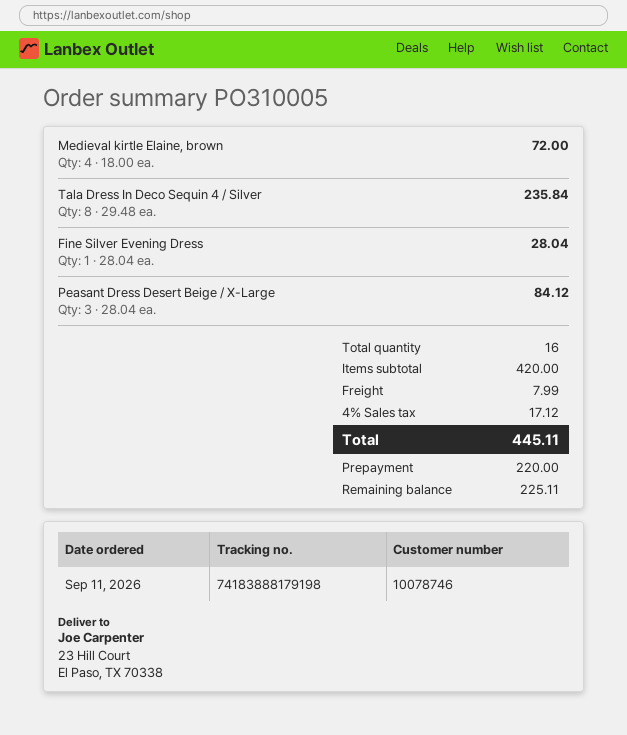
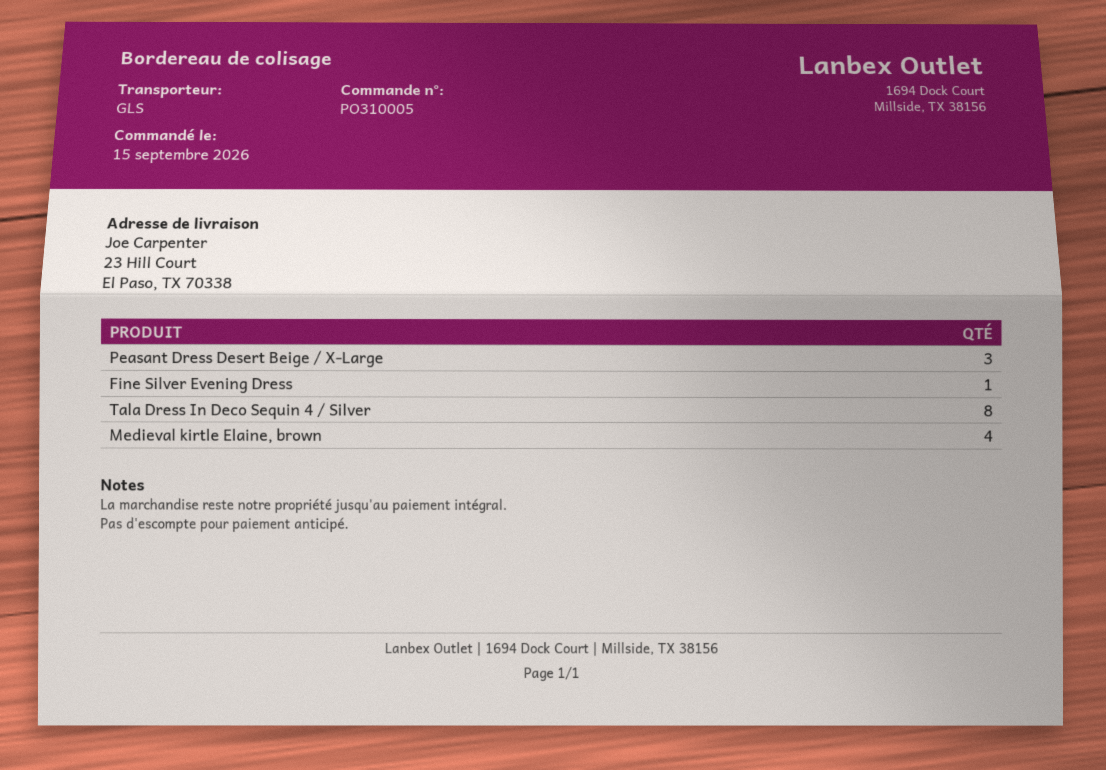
order date: 2026-09-11 -> 2026-09-15

